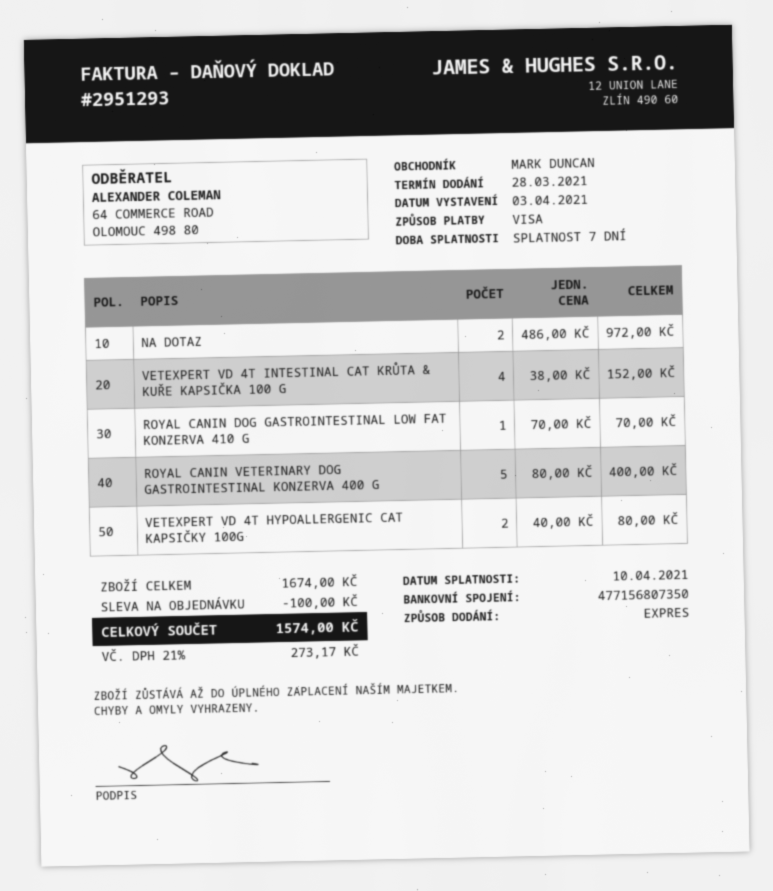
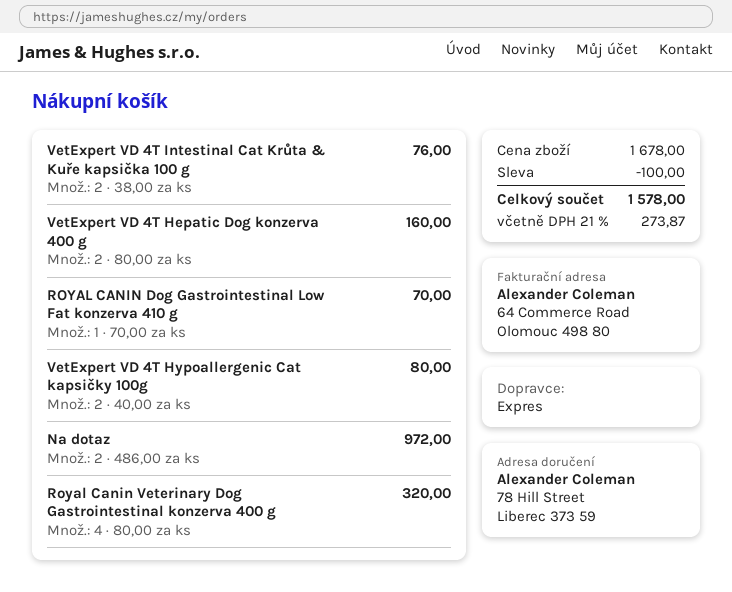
VETEXPERT VD 4T INTESTINAL CAT KRŮTA & KUŘE KAPSIČKA 100 G: 4 x 38.00 = 152.00 -> 2 x 38.00 = 76.00
ROYAL CANIN VETERINARY DOG GASTROINTESTINAL KONZERVA 400 G: 5 x 80.00 = 400.00 -> 4 x 80.00 = 320.00
VetExpert VD 4T Hepatic Dog konzerva 400 g: none -> 2 x 80.00 = 160.00
subtotal: 1674.00 -> 1678.00
tax: 21% = 273.17 -> 21% = 273.87
total: 1574.00 -> 1578.00

